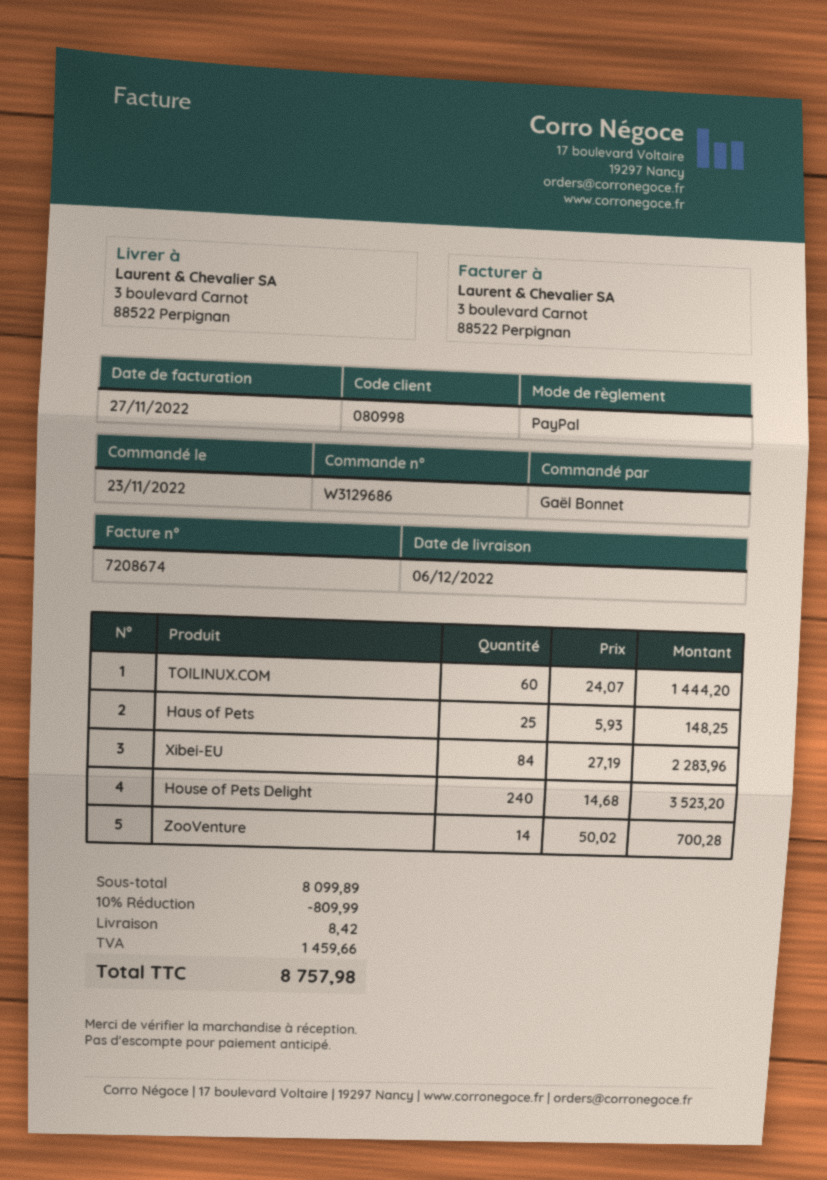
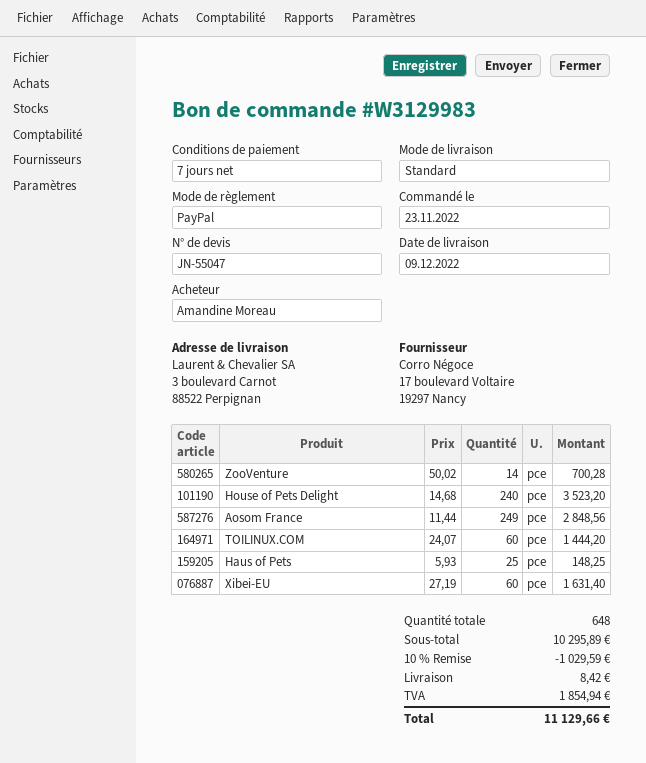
order number: W3129686 -> W3129983
delivery date: 2022-12-06 -> 2022-12-09
ordered by: Gaël Bonnet -> Amandine Moreau
Xibei-EU: 84 x 27.19 = 2283.96 -> 60 x 27.19 = 1631.40
Aosom France: none -> 249 x 11.44 = 2848.56
subtotal: 8099.89 -> 10295.89
discount: 10% = 809.99 -> 10% = 1029.59
tax: 1459.66 -> 1854.94
total: 8757.98 -> 11129.66

